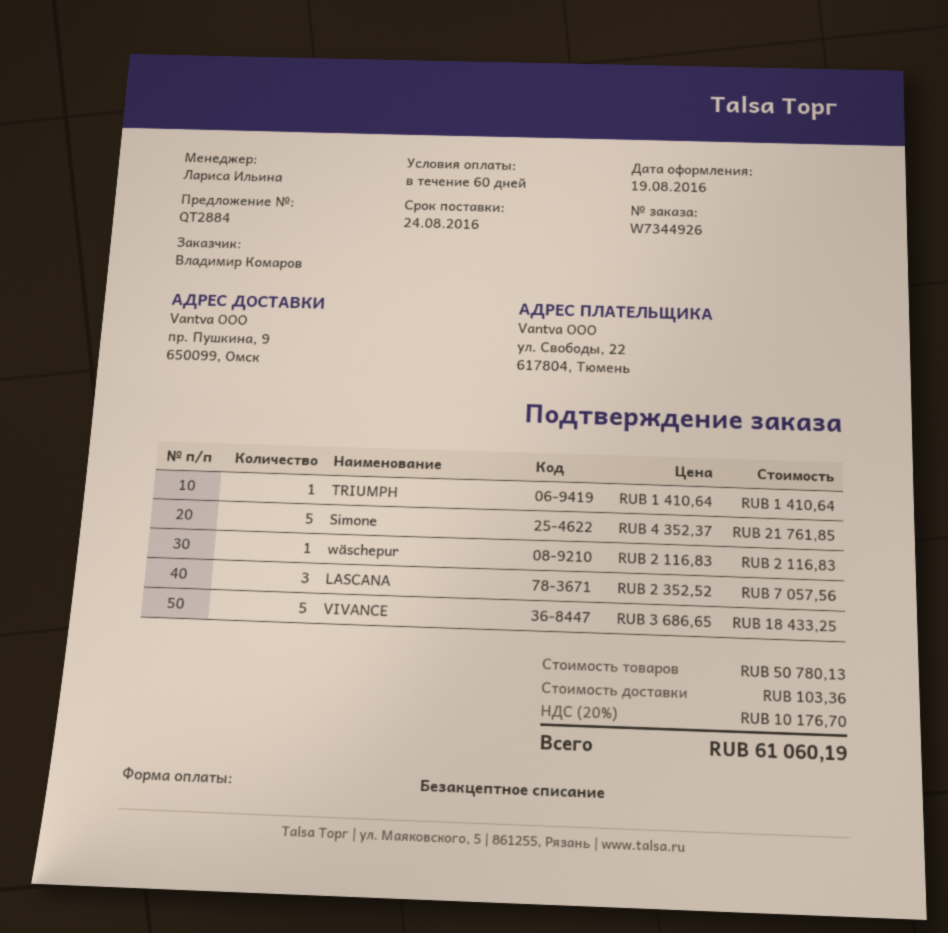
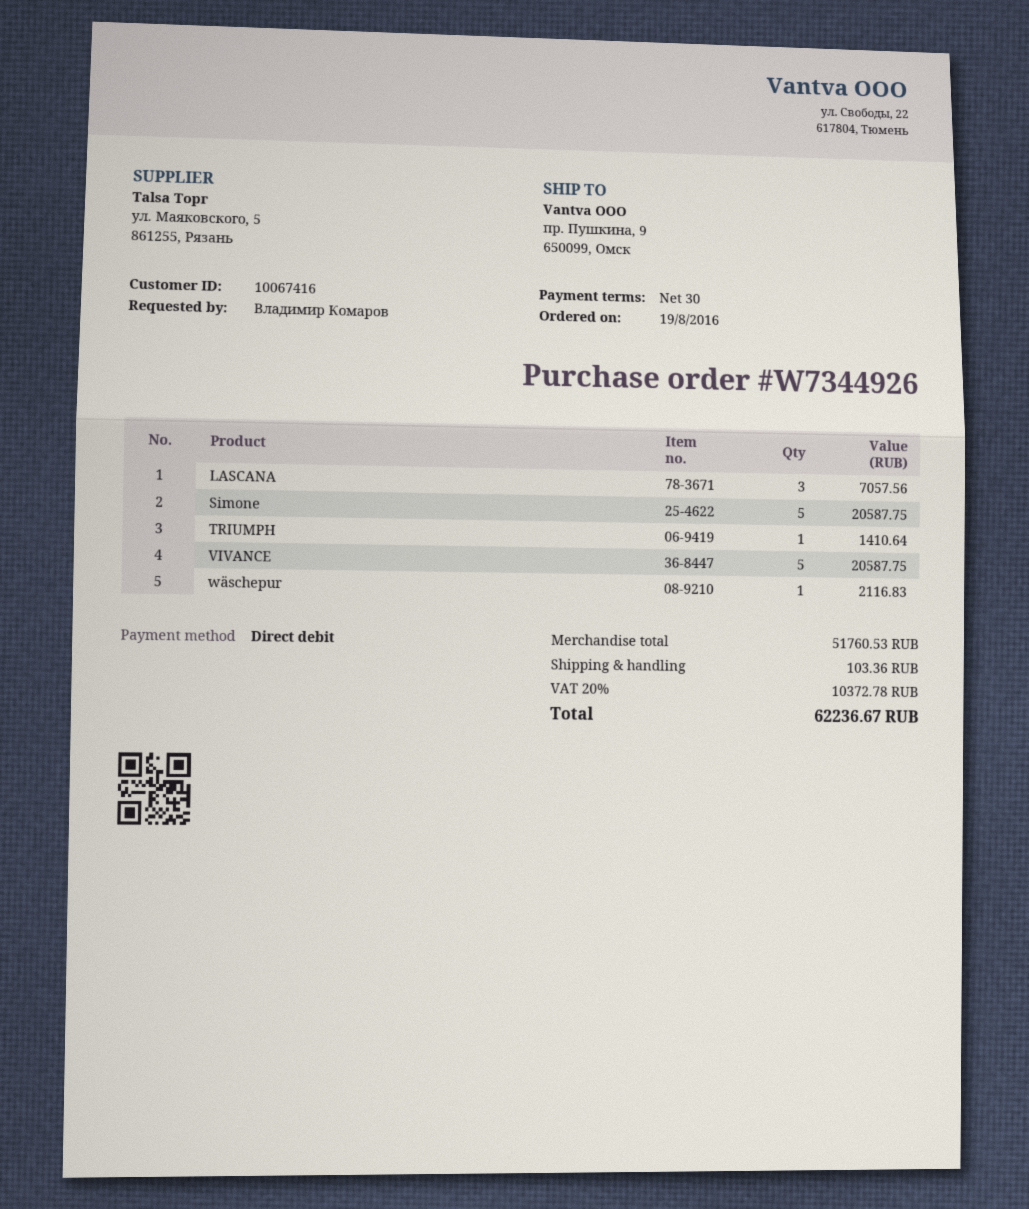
payment terms: 60 days -> 30 days
Simone: 5 for 21761.85 -> 5 for 20587.75
VIVANCE: 5 for 18433.25 -> 5 for 20587.75
subtotal: 50780.13 -> 51760.53
tax: 20% = 10176.70 -> 20% = 10372.78
total: 61060.19 -> 62236.67

